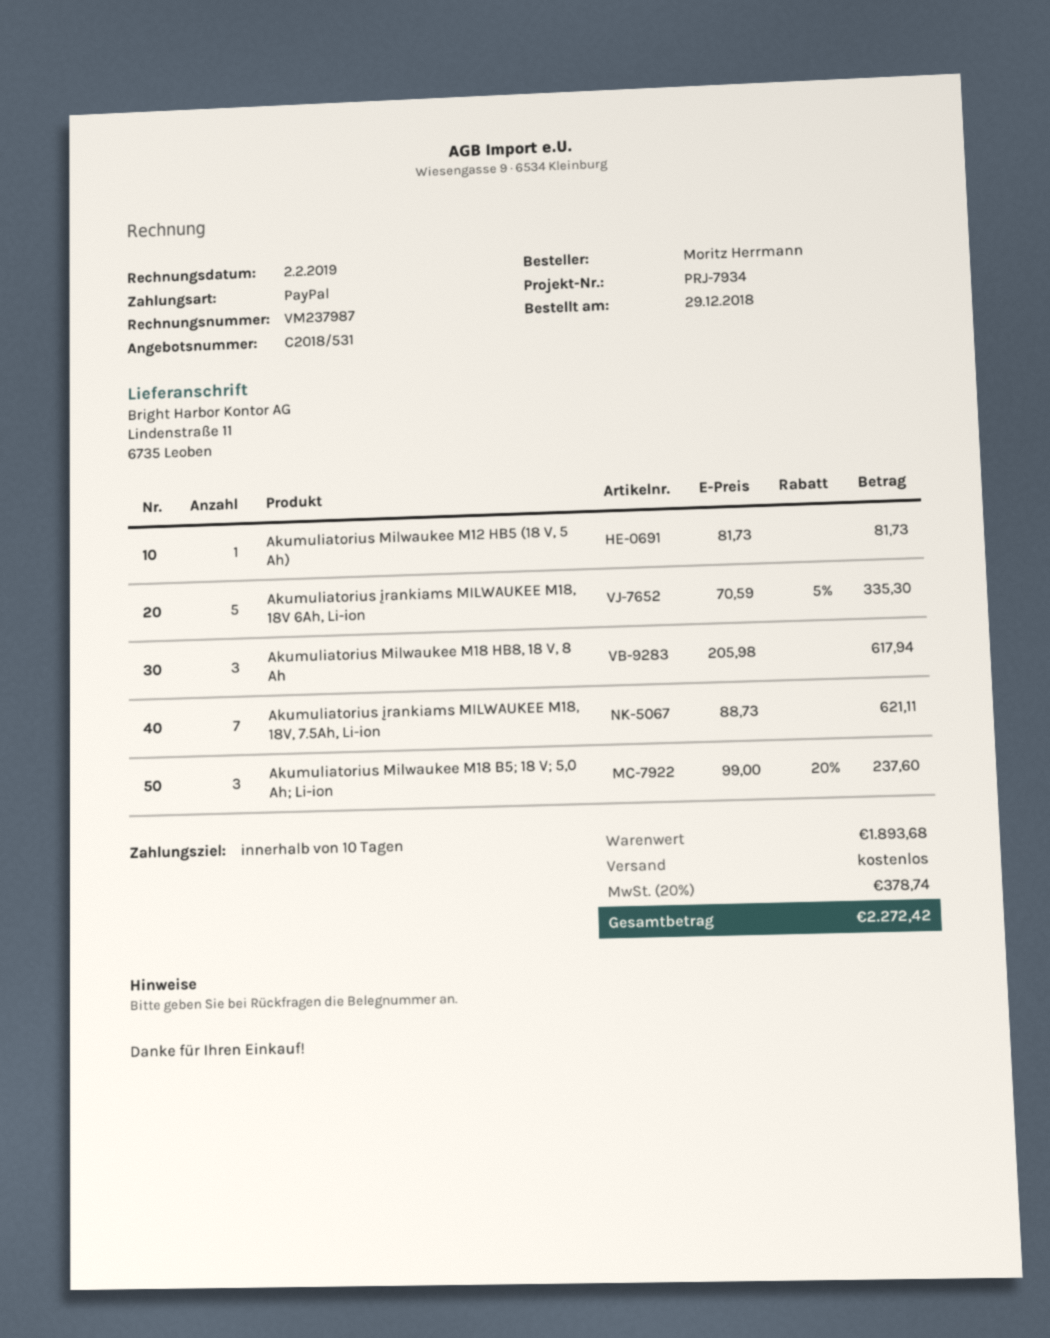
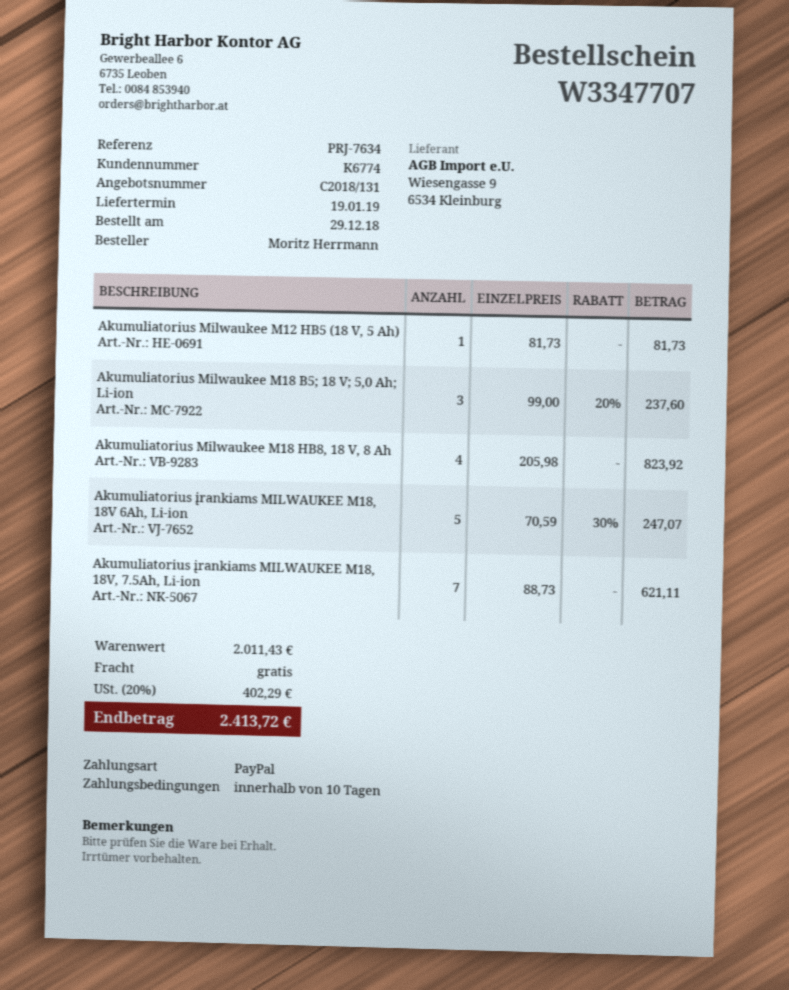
quote number: C2018/531 -> C2018/131
reference: PRJ-7934 -> PRJ-7634
Akumuliatorius įrankiams MILWAUKEE M18, 18V 6Ah, Li-ion: 5 x 70.59 - 5% = 335.30 -> 5 x 70.59 - 30% = 247.07
Akumuliatorius Milwaukee M18 HB8, 18 V, 8 Ah: 3 x 205.98 = 617.94 -> 4 x 205.98 = 823.92
subtotal: 1893.68 -> 2011.43
tax: 20% = 378.74 -> 20% = 402.29
total: 2272.42 -> 2413.72

